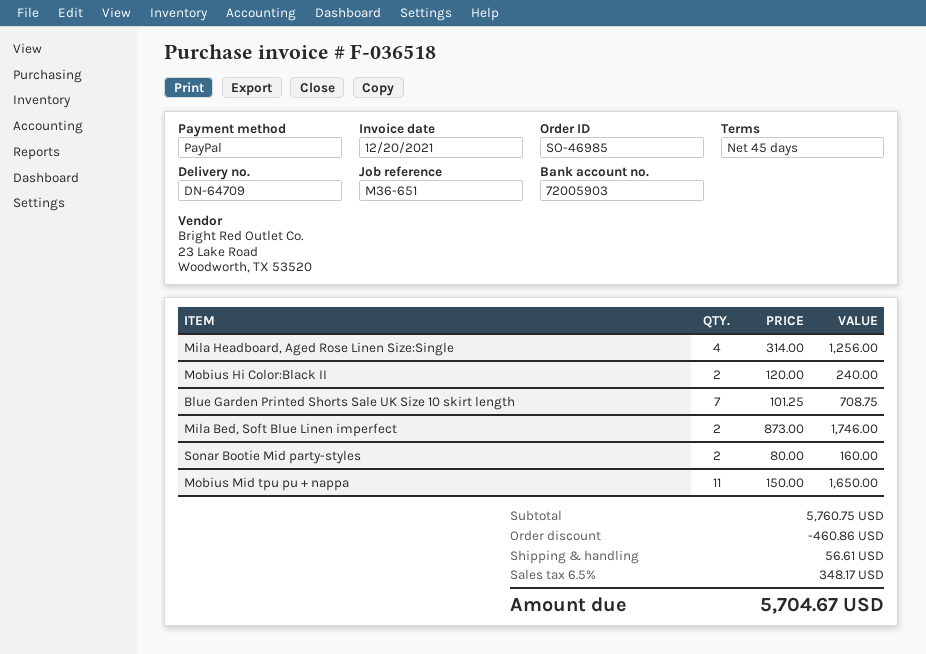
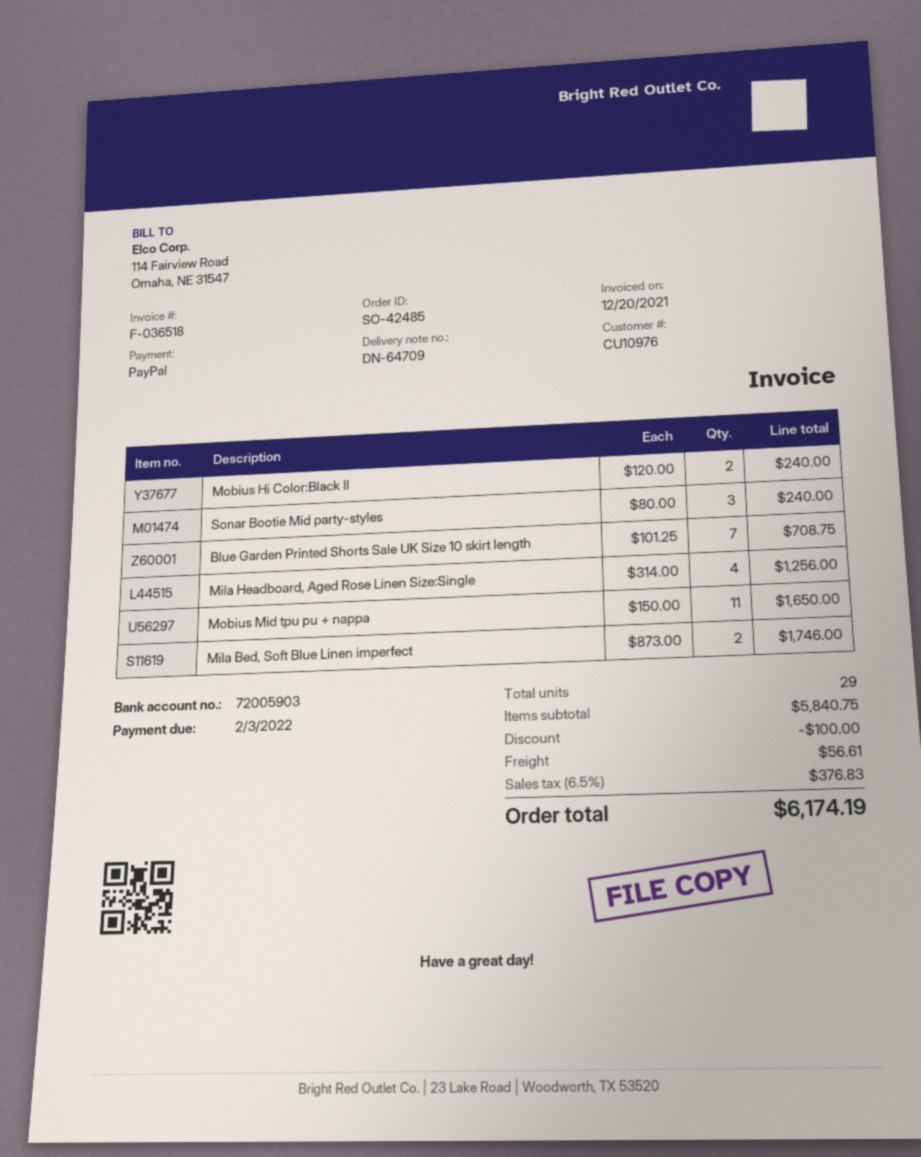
order number: SO-46985 -> SO-42485
Sonar Bootie Mid party-styles: 2 x 80.00 = 160.00 -> 3 x 80.00 = 240.00
subtotal: 5760.75 -> 5840.75
discount: 460.86 -> 100.00
tax: 6.5% = 348.17 -> 6.5% = 376.83
total: 5704.67 -> 6174.19

